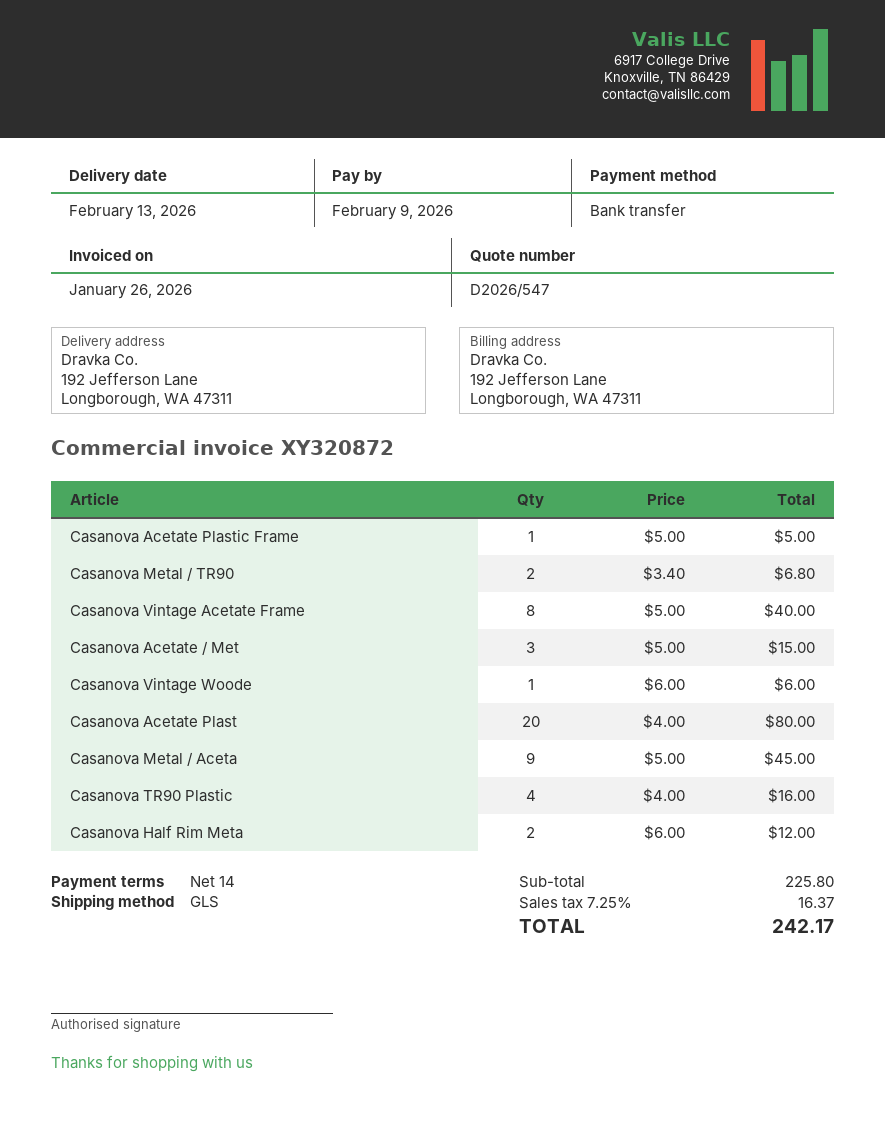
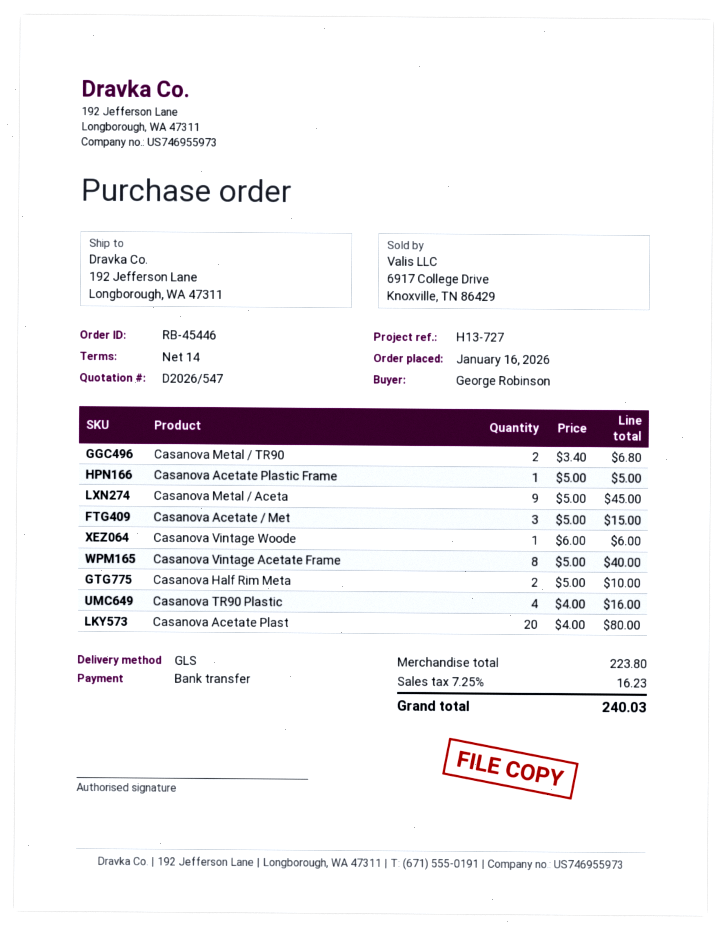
Casanova Half Rim Meta: 2 x 6.00 = 12.00 -> 2 x 5.00 = 10.00
subtotal: 225.80 -> 223.80
tax: 7.25% = 16.37 -> 7.25% = 16.23
total: 242.17 -> 240.03

